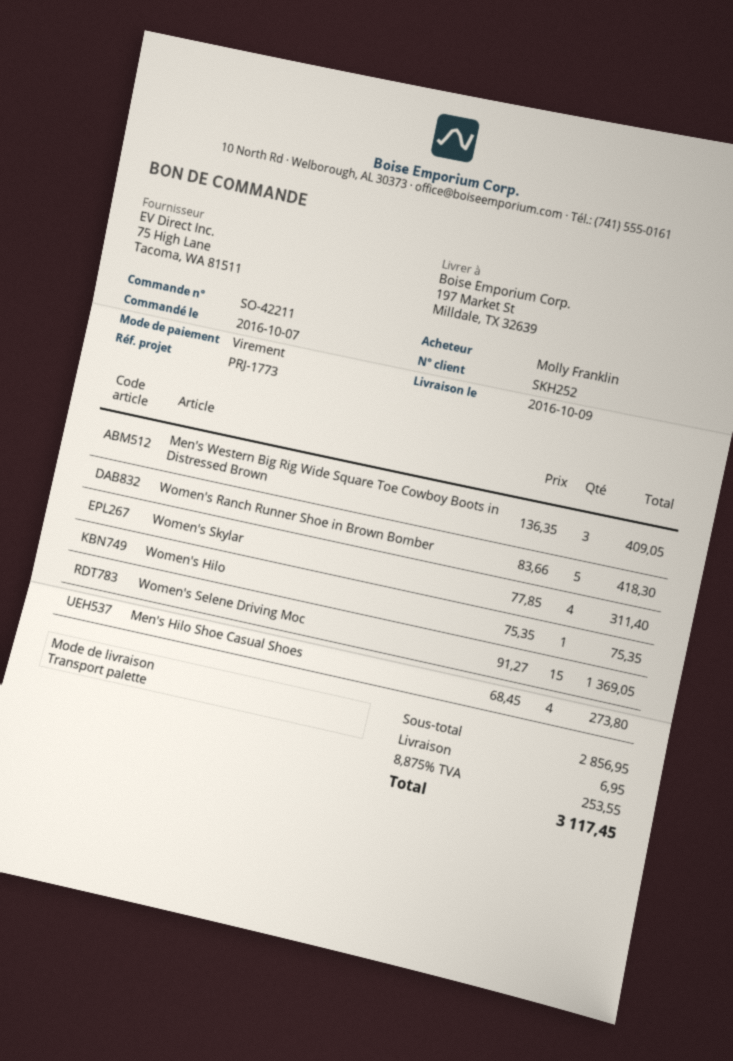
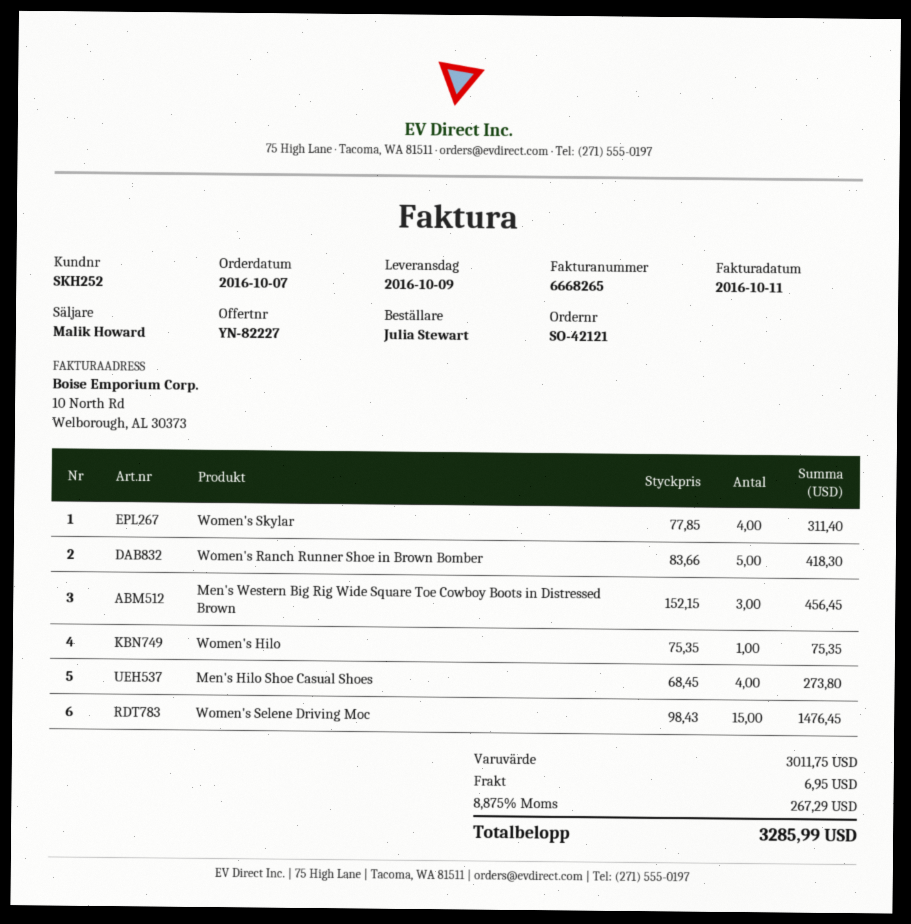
order number: SO-42211 -> SO-42121
ordered by: Molly Franklin -> Julia Stewart
Men's Western Big Rig Wide Square Toe Cowboy Boots in Distressed Brown: 3 x 136.35 = 409.05 -> 3 x 152.15 = 456.45
Women's Selene Driving Moc: 15 x 91.27 = 1369.05 -> 15 x 98.43 = 1476.45
subtotal: 2856.95 -> 3011.75
tax: 8.875% = 253.55 -> 8.875% = 267.29
total: 3117.45 -> 3285.99

